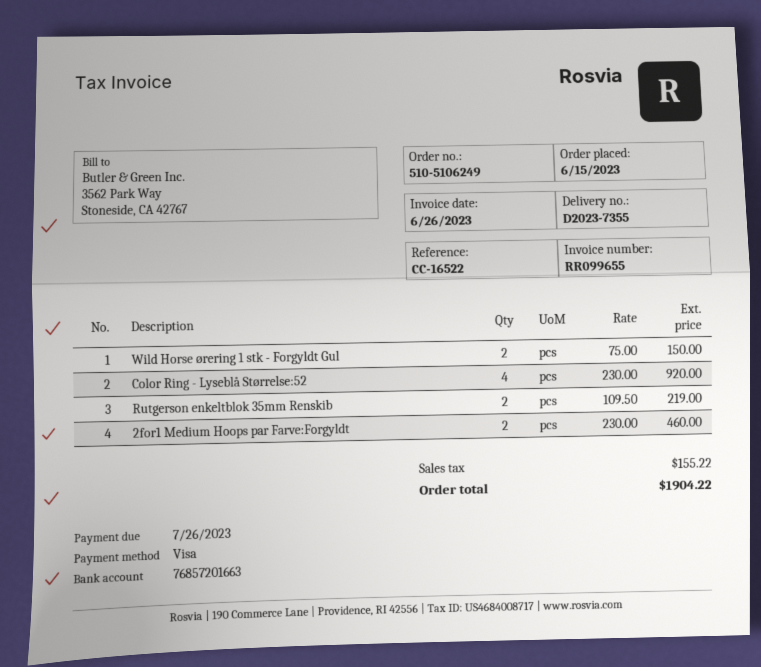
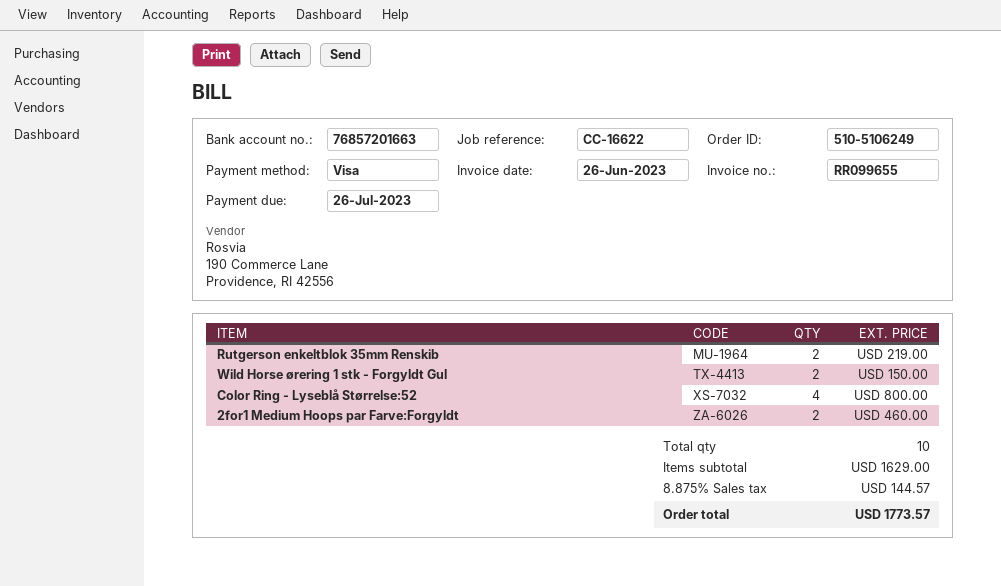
reference: CC-16522 -> CC-16622
Color Ring - Lyseblå Størrelse:52: 4 for 920.00 -> 4 for 800.00
tax: 155.22 -> 144.57
total: 1904.22 -> 1773.57

